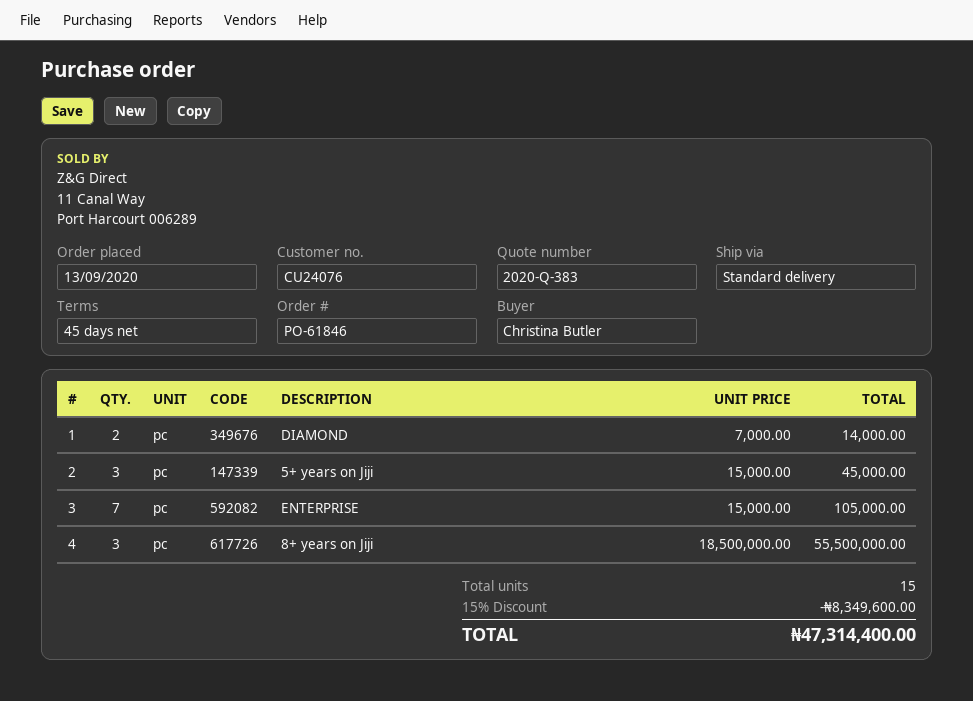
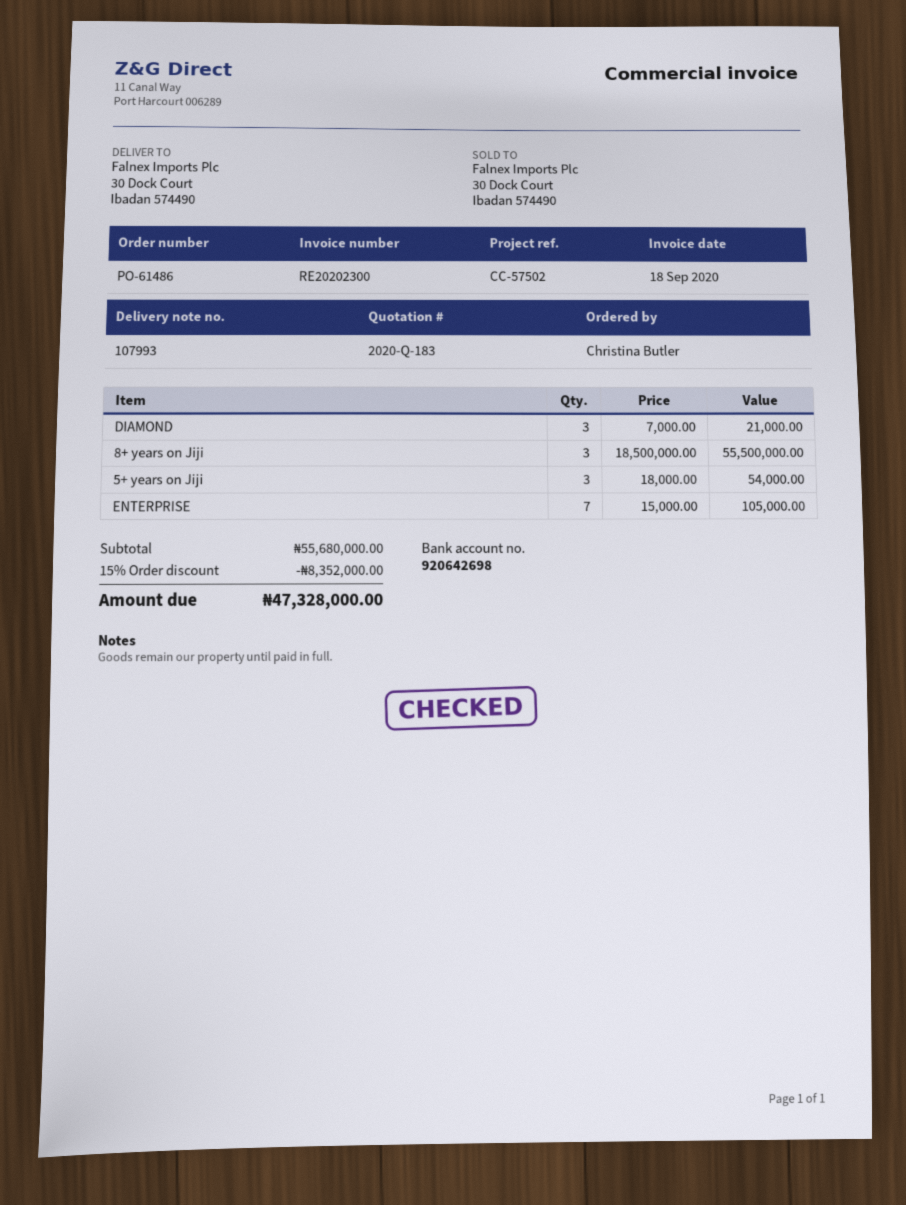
quote number: 2020-Q-383 -> 2020-Q-183
order number: PO-61846 -> PO-61486
DIAMOND: 2 x 7000.00 = 14000.00 -> 3 x 7000.00 = 21000.00
5+ years on Jiji: 3 x 15000.00 = 45000.00 -> 3 x 18000.00 = 54000.00
discount: 15% = 8349600.00 -> 15% = 8352000.00
total: 47314400.00 -> 47328000.00

